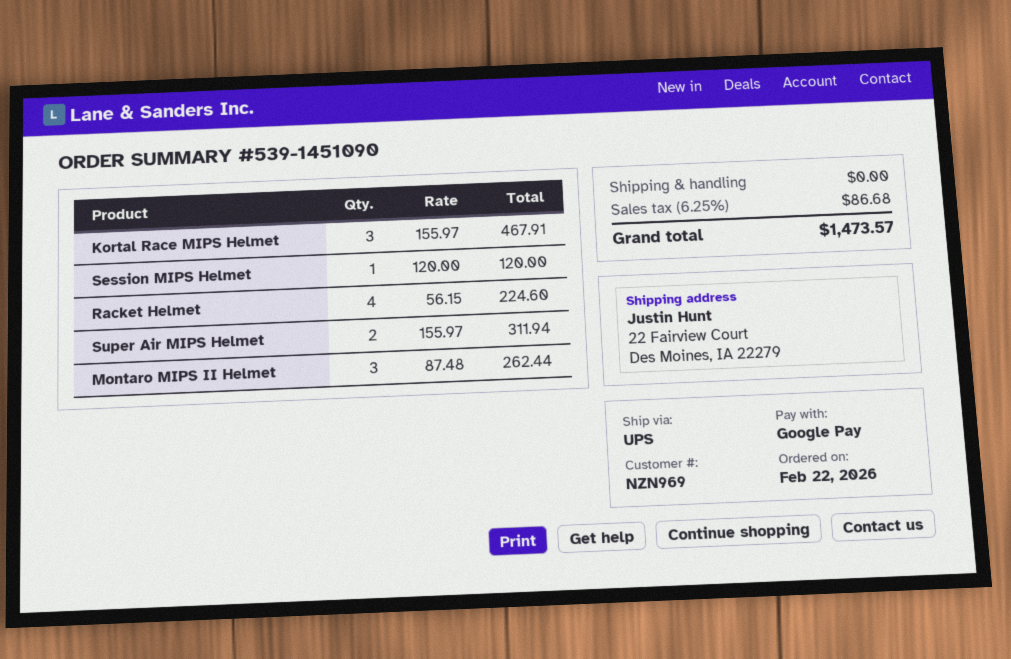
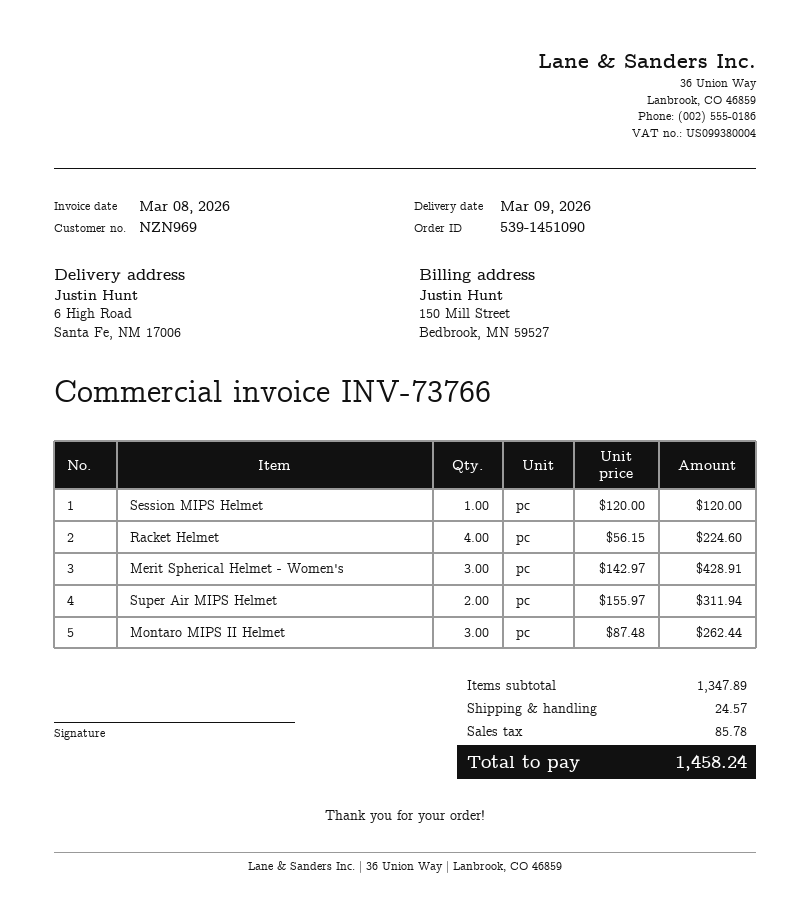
ship to: 22 Fairview Court, Des Moines, IA 22279 -> 6 High Road, Santa Fe, NM 17006
Kortal Race MIPS Helmet: 3 x 155.97 = 467.91 -> none
Merit Spherical Helmet - Women's: none -> 3 x 142.97 = 428.91
shipping: 0.00 -> 24.57
tax: 86.68 -> 85.78
total: 1473.57 -> 1458.24

